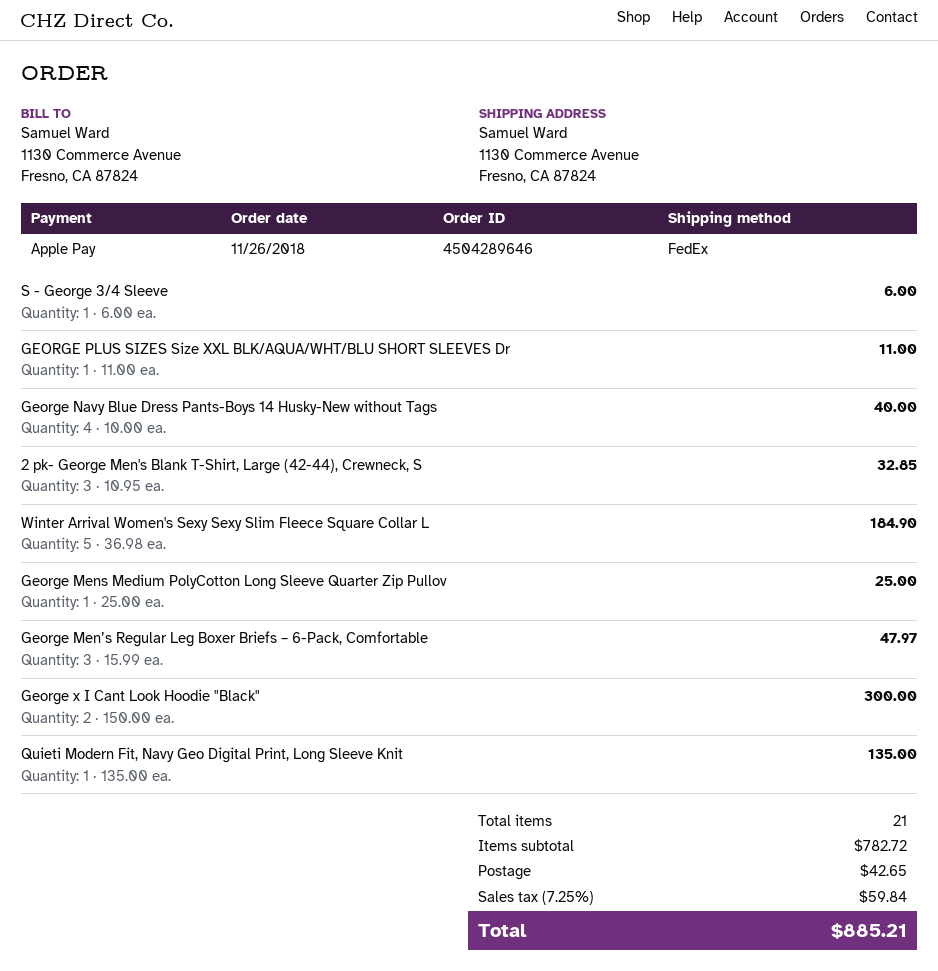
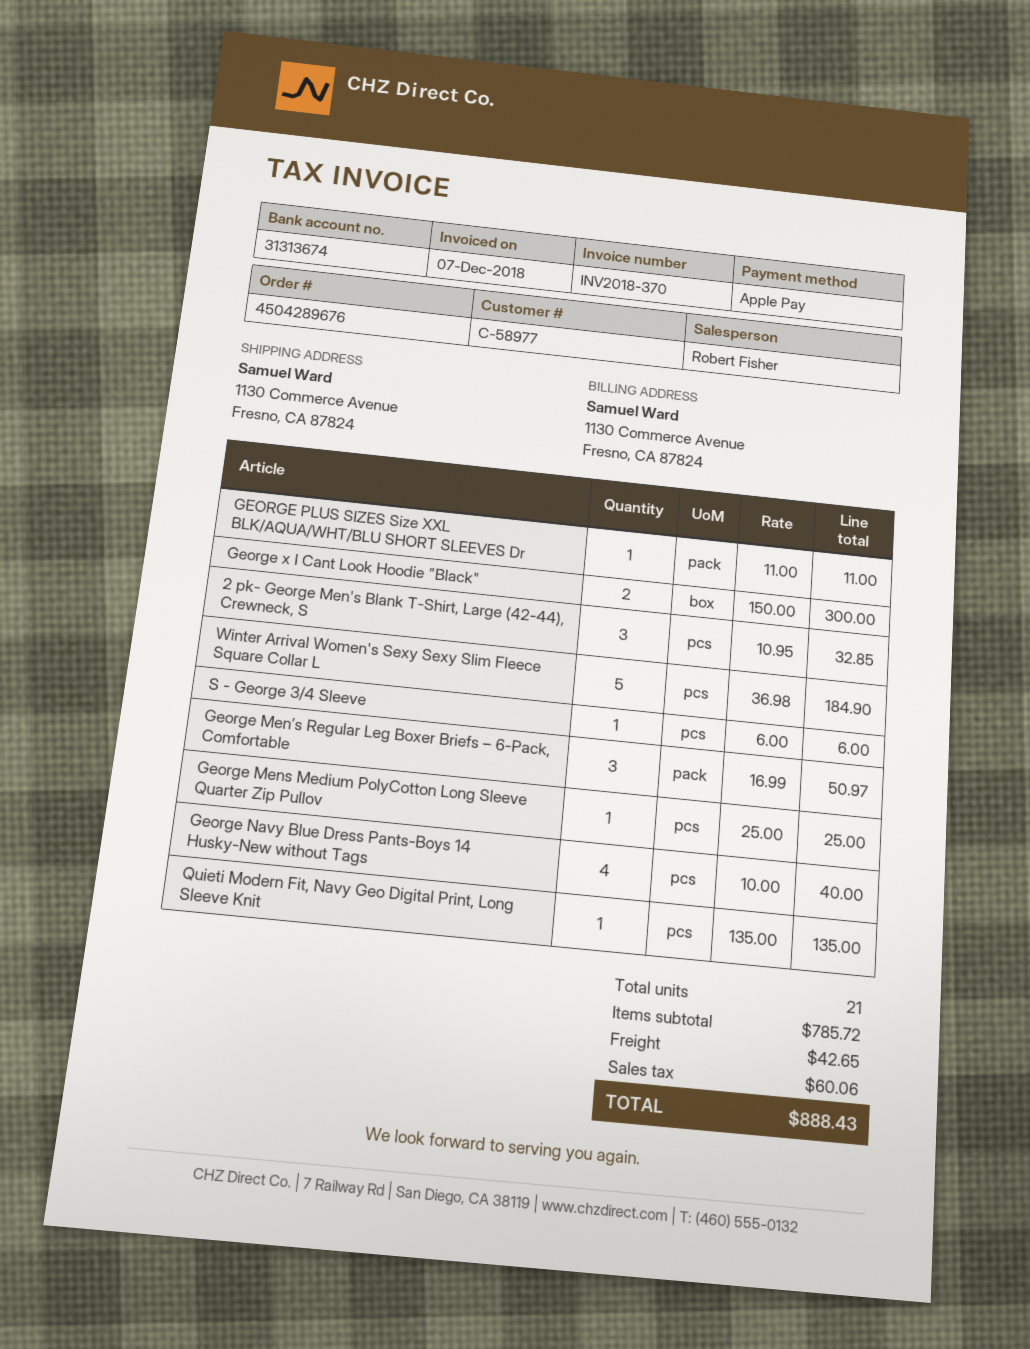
order number: 4504289646 -> 4504289676
George Men’s Regular Leg Boxer Briefs – 6-Pack, Comfortable: 3 x 15.99 = 47.97 -> 3 x 16.99 = 50.97
subtotal: 782.72 -> 785.72
tax: 59.84 -> 60.06
total: 885.21 -> 888.43

